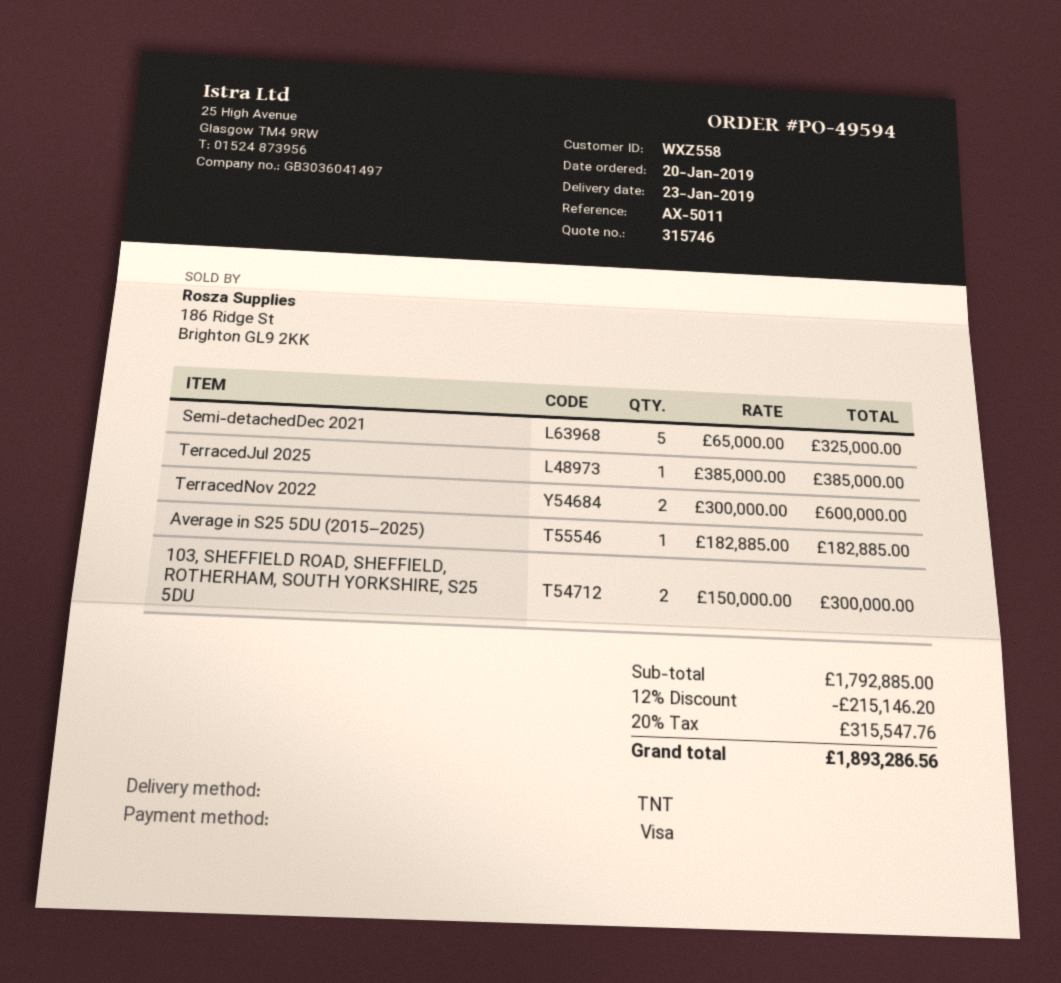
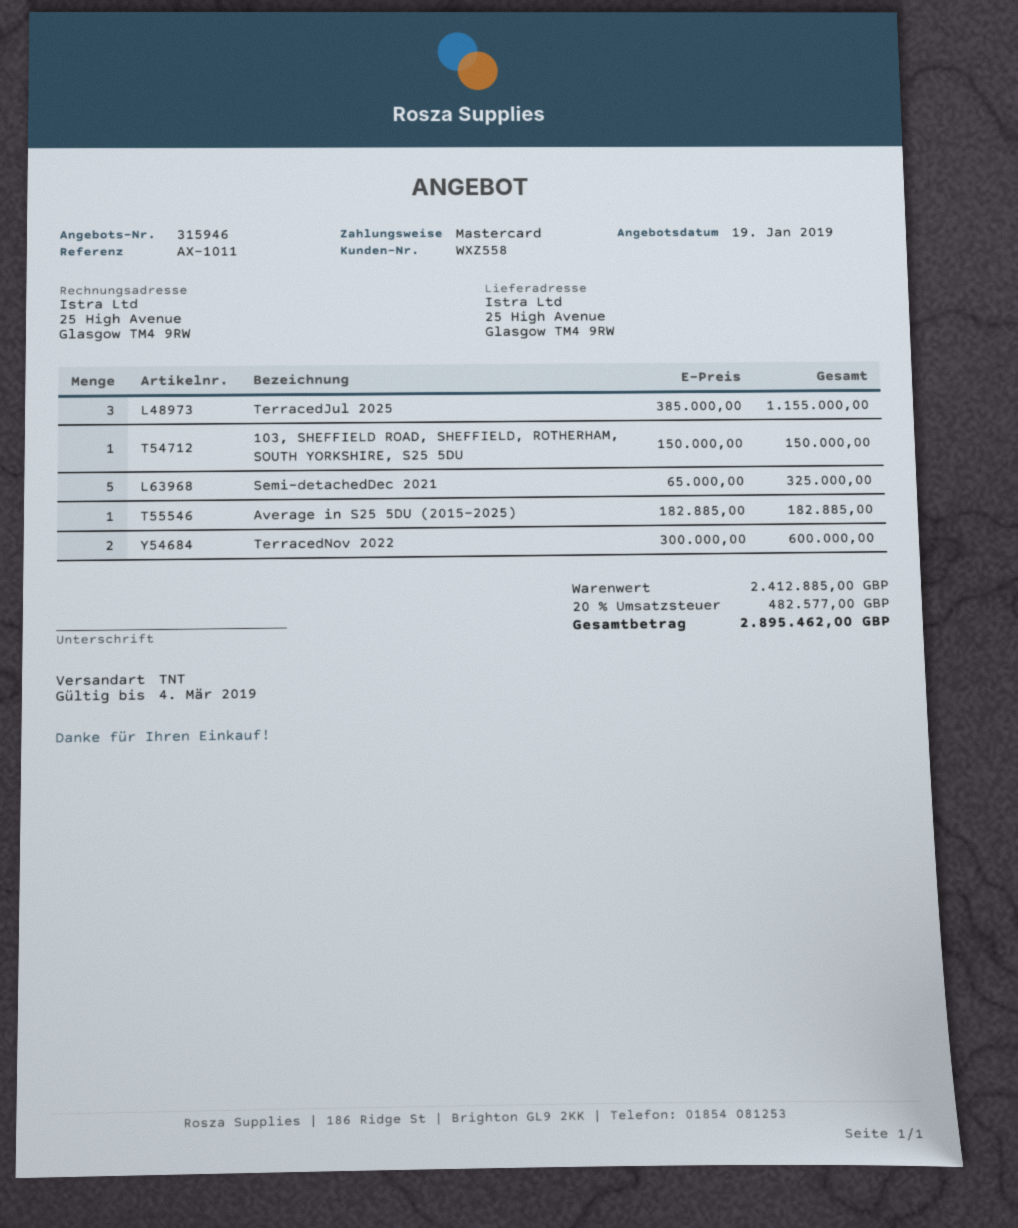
quote number: 315746 -> 315946
reference: AX-5011 -> AX-1011
payment method: Visa -> Mastercard
TerracedJul 2025: 1 x 385000.00 = 385000.00 -> 3 x 385000.00 = 1155000.00
103, SHEFFIELD ROAD, SHEFFIELD, ROTHERHAM, SOUTH YORKSHIRE, S25 5DU: 2 x 150000.00 = 300000.00 -> 1 x 150000.00 = 150000.00
subtotal: 1792885.00 -> 2412885.00
discount: 12% = 215146.20 -> none
tax: 20% = 315547.76 -> 20% = 482577.00
total: 1893286.56 -> 2895462.00

